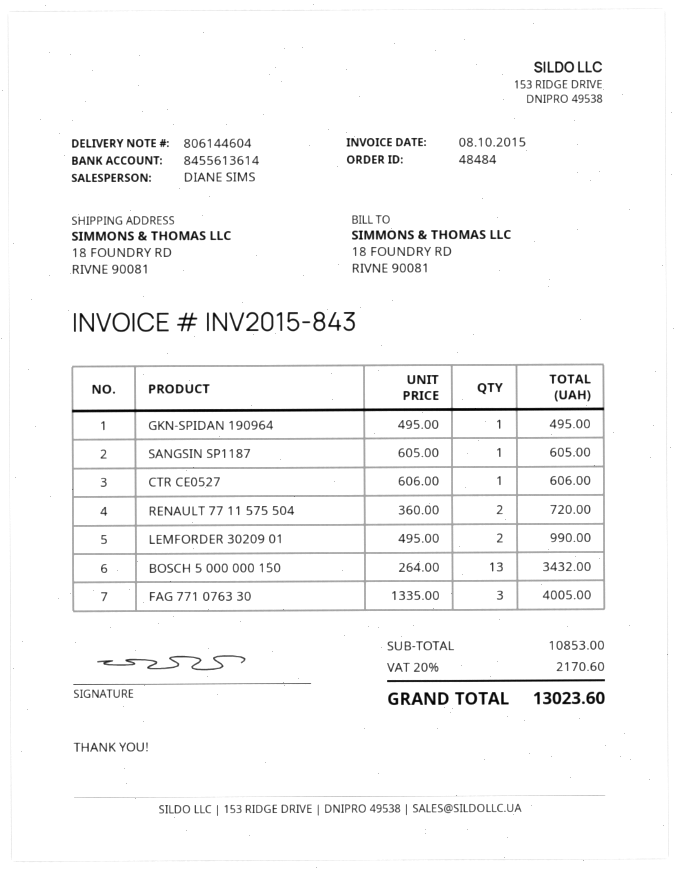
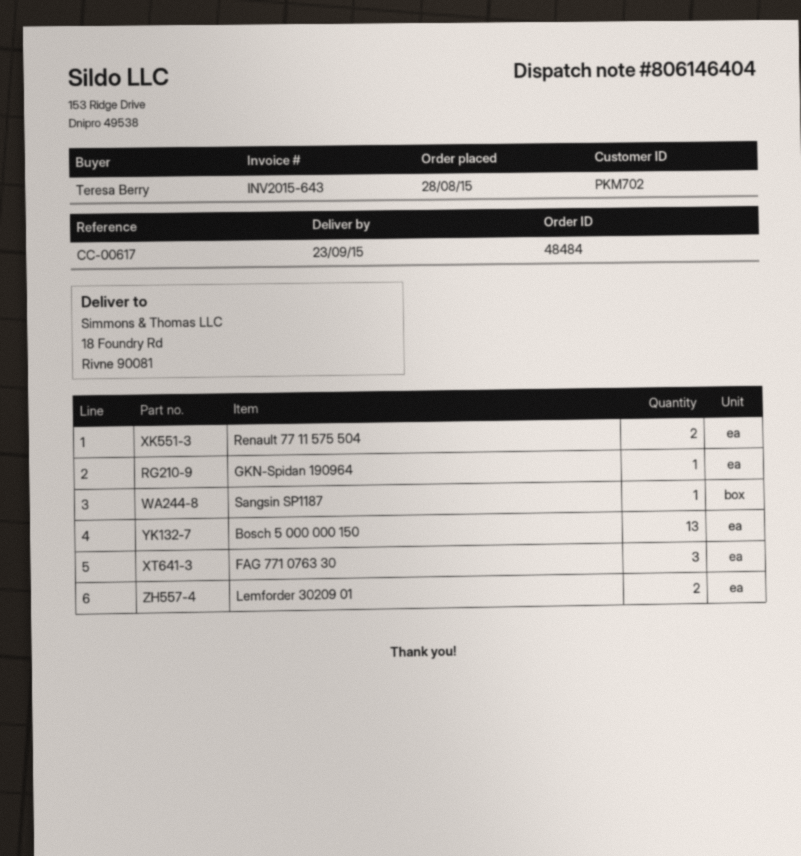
delivery note number: 806144604 -> 806146404
invoice number: INV2015-843 -> INV2015-643
CTR CE0527: 1 -> none

